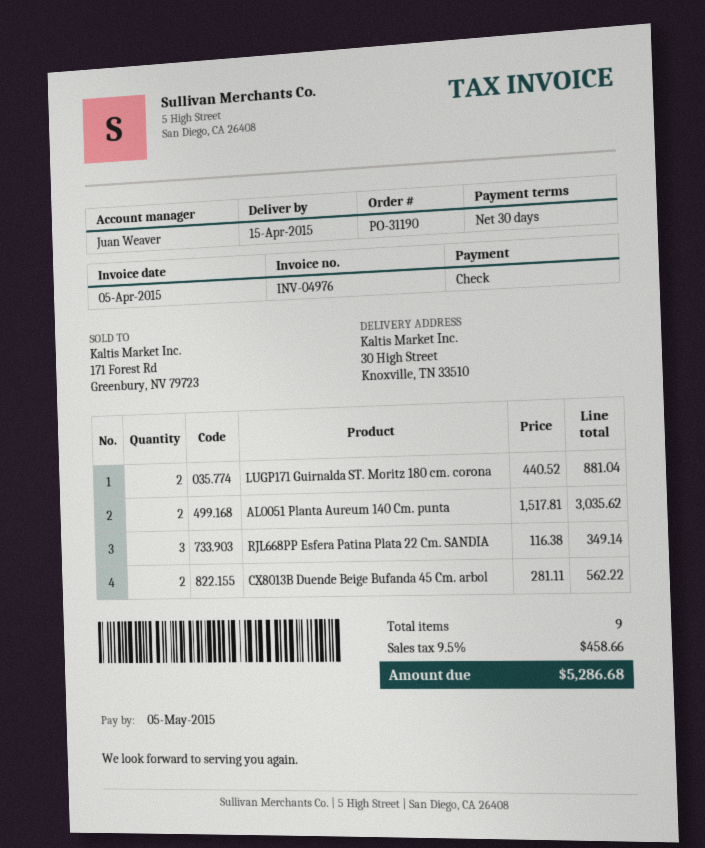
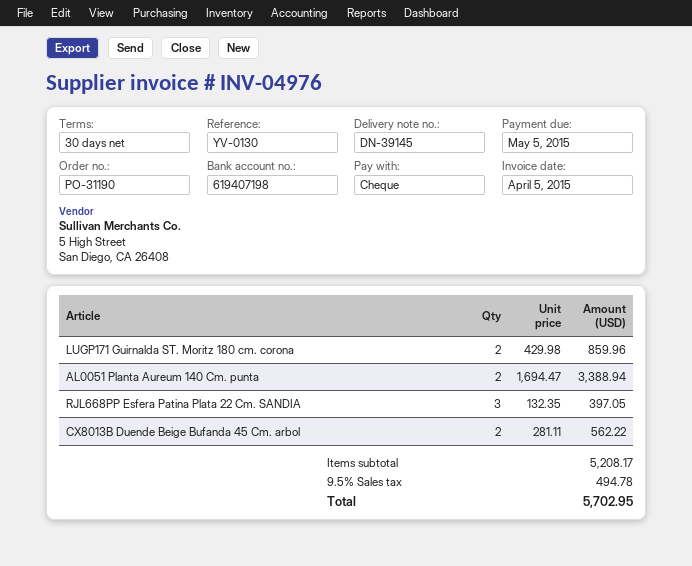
LUGP171 Guirnalda ST. Moritz 180 cm. corona: 2 x 440.52 = 881.04 -> 2 x 429.98 = 859.96
AL0051 Planta Aureum 140 Cm. punta: 2 x 1517.81 = 3035.62 -> 2 x 1694.47 = 3388.94
RJL668PP Esfera Patina Plata 22 Cm. SANDIA: 3 x 116.38 = 349.14 -> 3 x 132.35 = 397.05
tax: 9.5% = 458.66 -> 9.5% = 494.78
total: 5286.68 -> 5702.95

